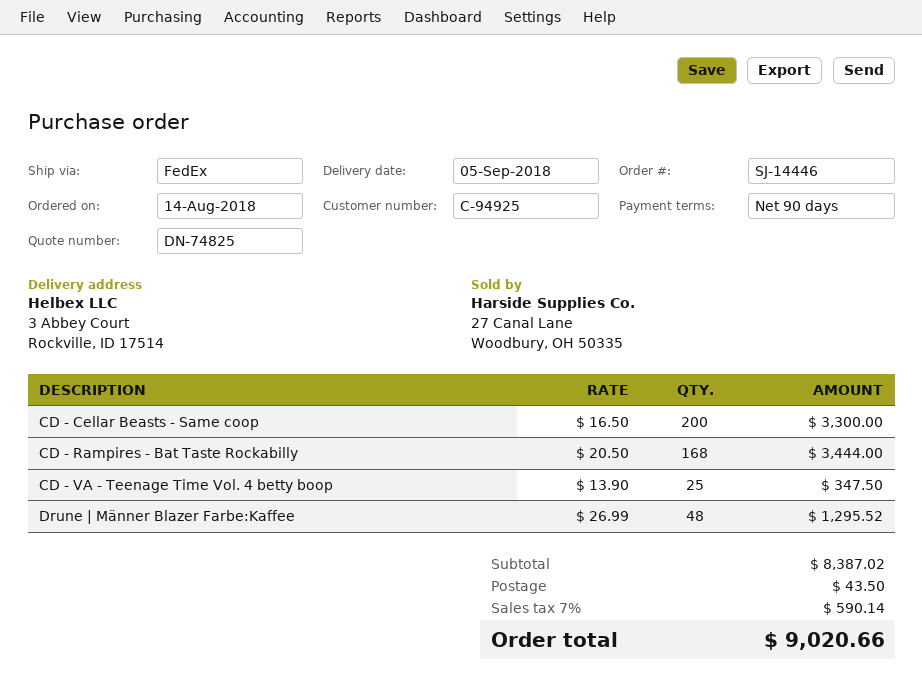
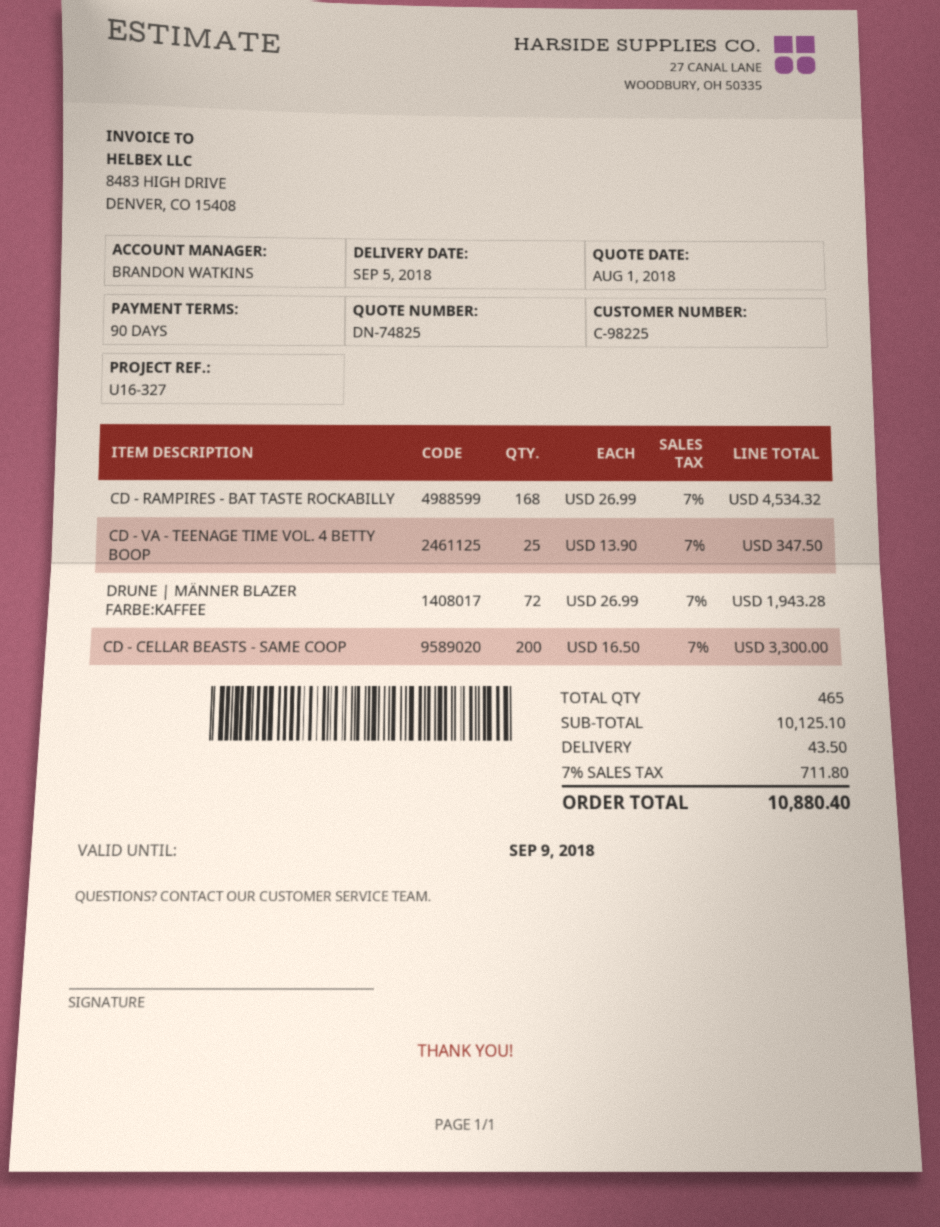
customer number: C-94925 -> C-98225
CD - Rampires - Bat Taste Rockabilly: 168 x 20.50 = 3444.00 -> 168 x 26.99 = 4534.32
Drune | Männer Blazer Farbe:Kaffee: 48 x 26.99 = 1295.52 -> 72 x 26.99 = 1943.28
subtotal: 8387.02 -> 10125.10
tax: 7% = 590.14 -> 7% = 711.80
total: 9020.66 -> 10880.40

